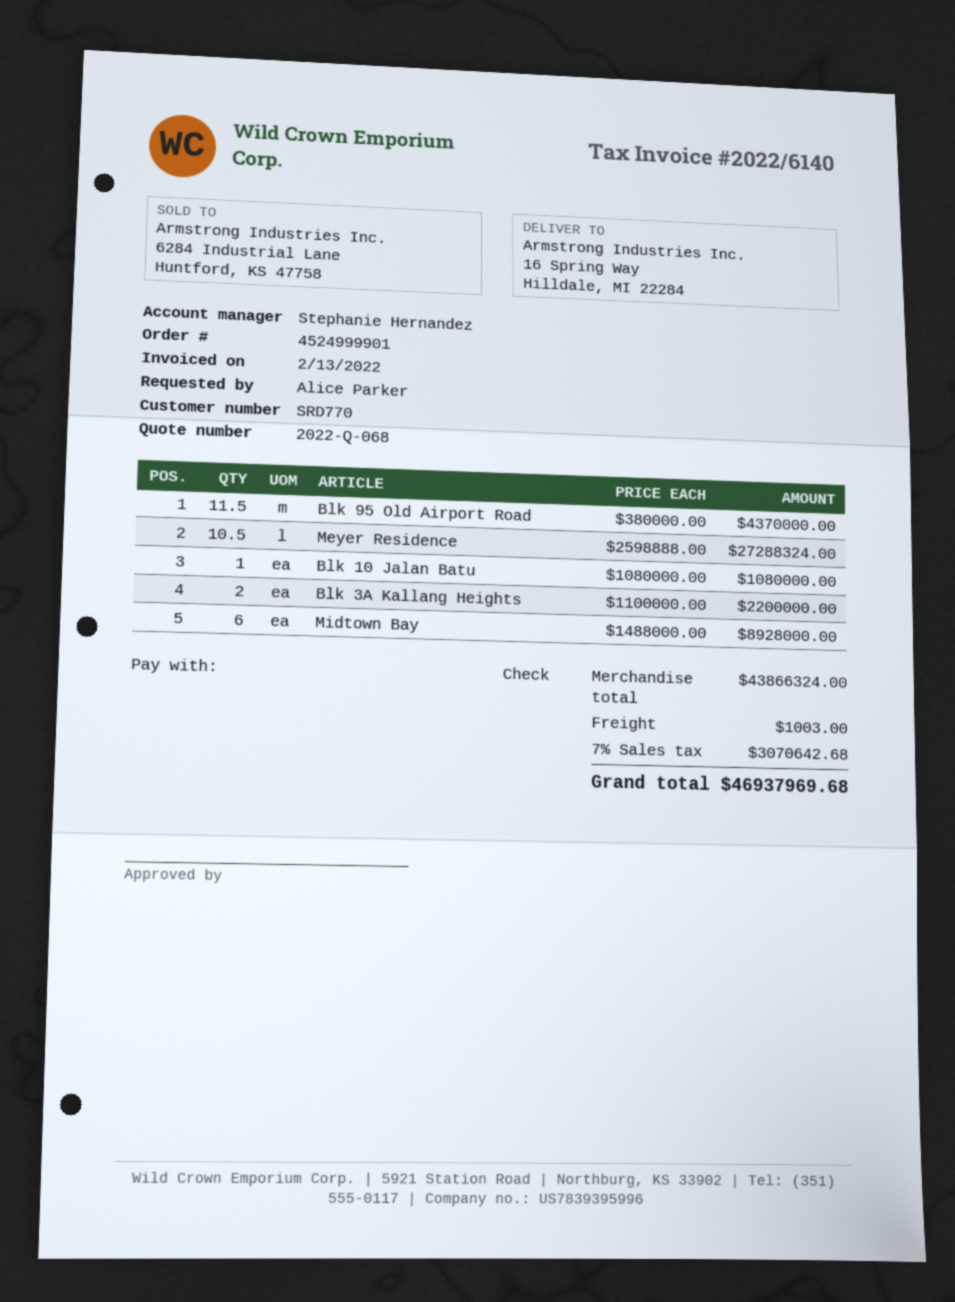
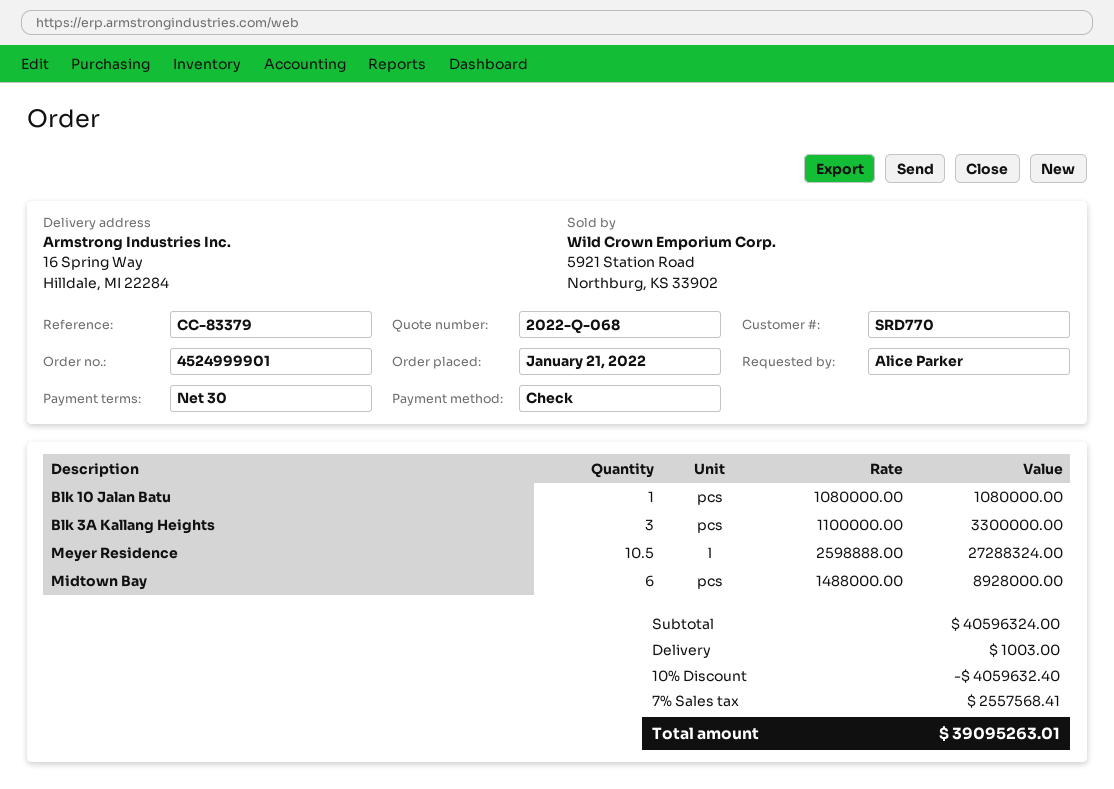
Blk 95 Old Airport Road: 11.5 x 380000.00 = 4370000.00 -> none
Blk 3A Kallang Heights: 2 x 1100000.00 = 2200000.00 -> 3 x 1100000.00 = 3300000.00
subtotal: 43866324.00 -> 40596324.00
discount: none -> 10% = 4059632.40
tax: 7% = 3070642.68 -> 7% = 2557568.41
total: 46937969.68 -> 39095263.01

